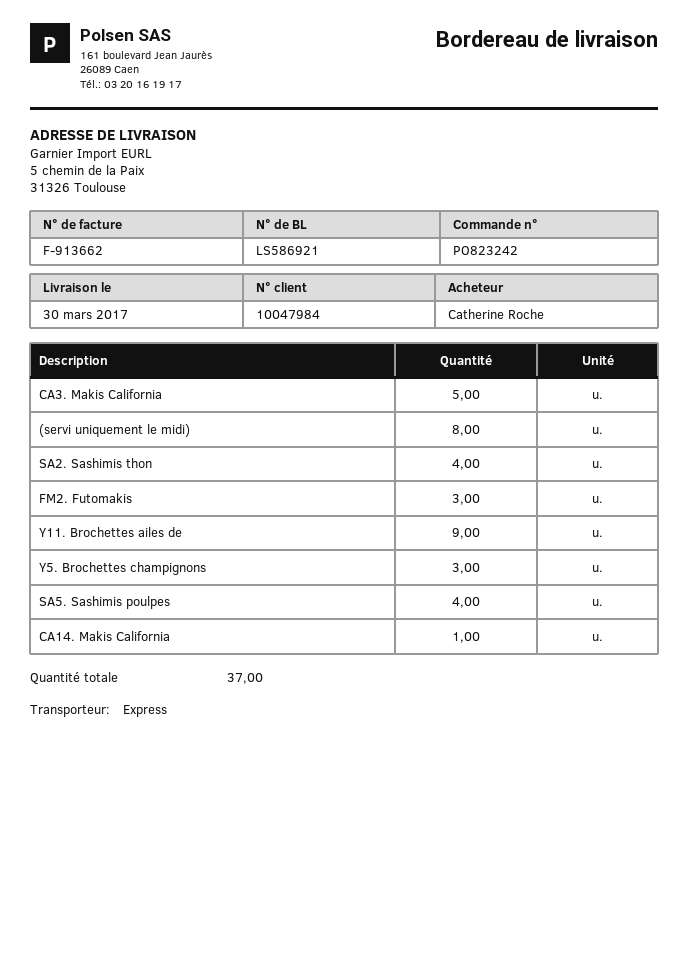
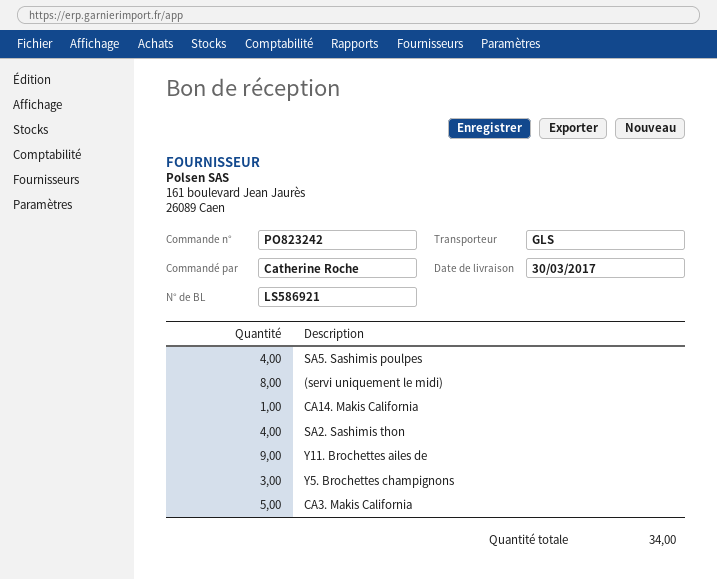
shipping method: express -> GLS
FM2. Futomakis: 3 -> none
total quantity: 37 -> 34

